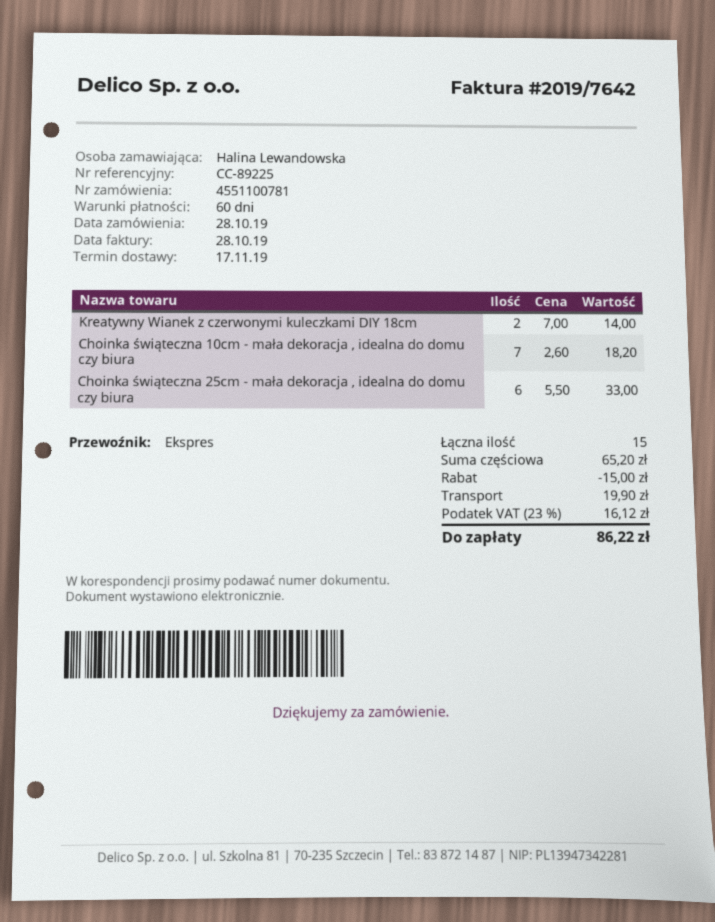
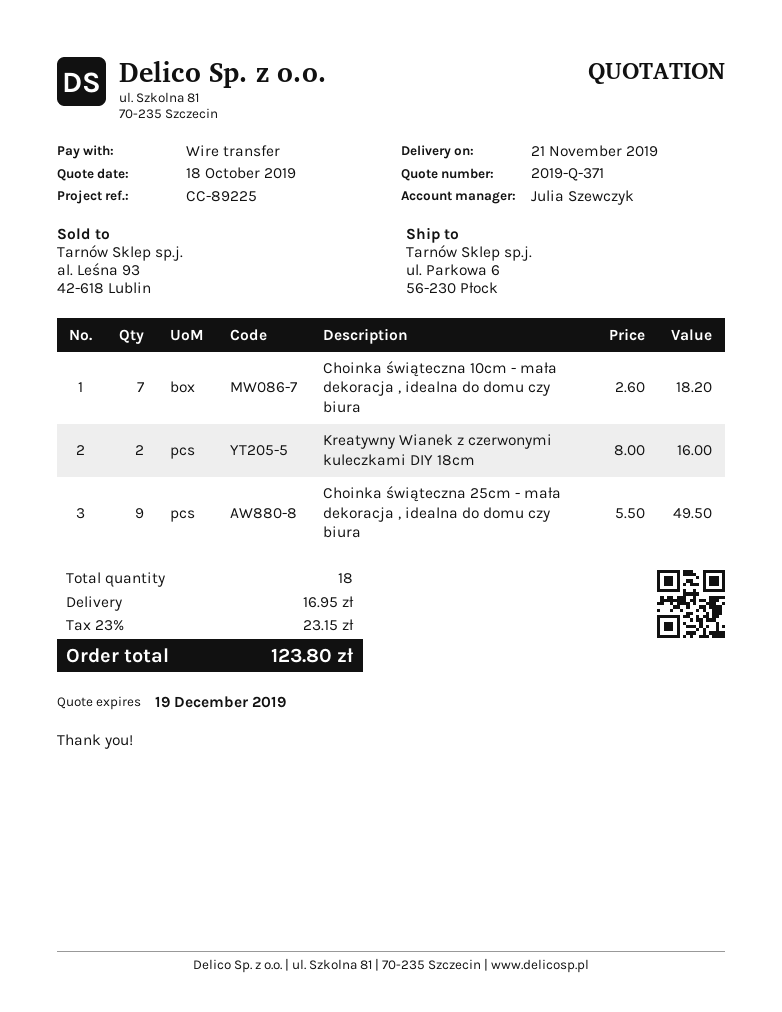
delivery date: 2019-11-17 -> 2019-11-21
Kreatywny Wianek z czerwonymi kuleczkami DIY 18cm: 2 x 7.00 = 14.00 -> 2 x 8.00 = 16.00
Choinka świąteczna 25cm - mała dekoracja , idealna do domu czy biura: 6 x 5.50 = 33.00 -> 9 x 5.50 = 49.50
total quantity: 15 -> 18
discount: 15.00 -> none
shipping: 19.90 -> 16.95
tax: 23% = 16.12 -> 23% = 23.15
total: 86.22 -> 123.80

